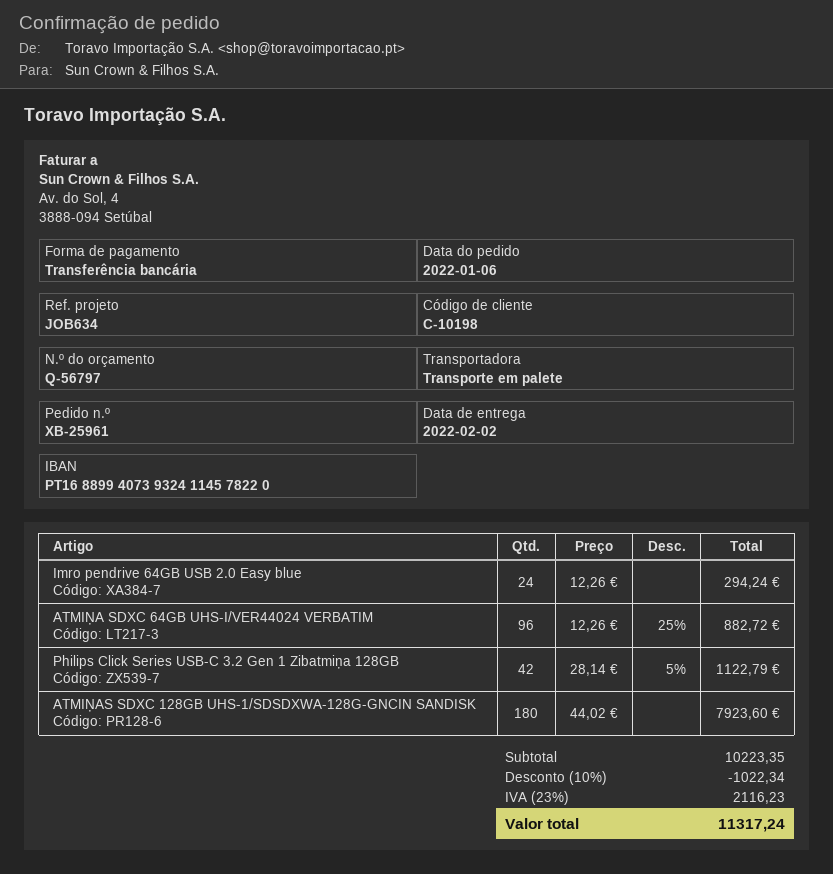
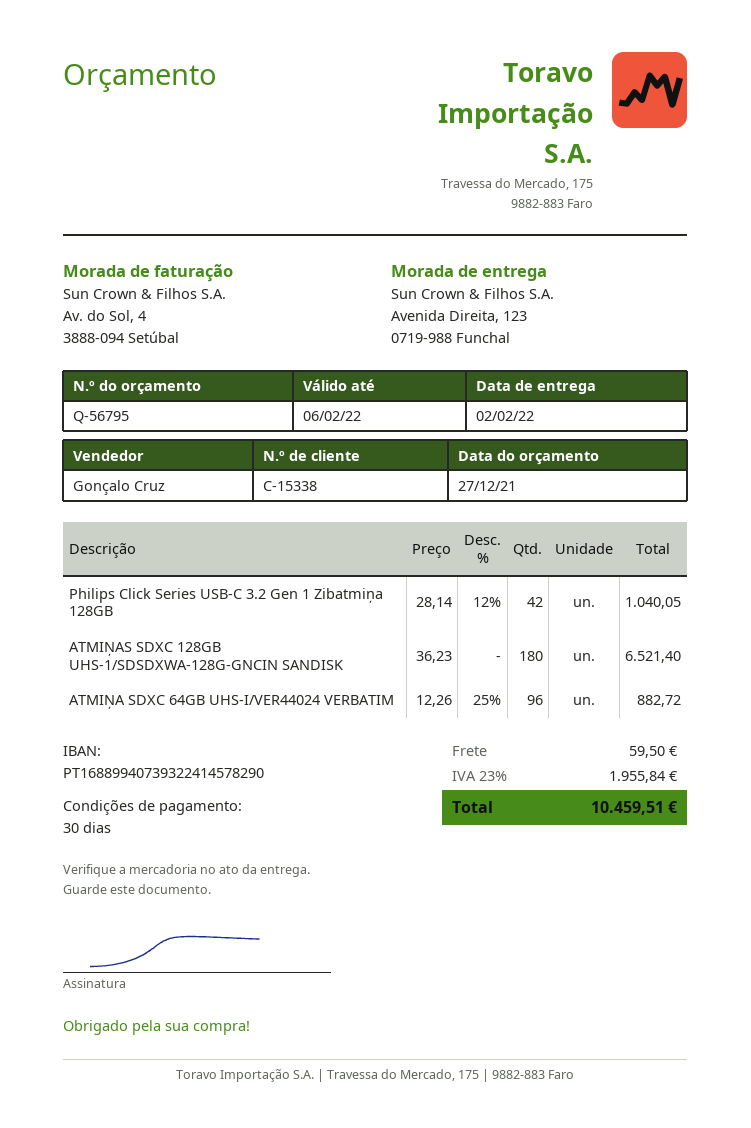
quote number: Q-56797 -> Q-56795
customer number: C-10198 -> C-15338
bank account: PT16889940739324114578220 -> PT16889940739322414578290
Imro pendrive 64GB USB 2.0 Easy blue: 24 x 12.26 = 294.24 -> none
Philips Click Series USB-C 3.2 Gen 1 Zibatmiņa 128GB: 42 x 28.14 - 5% = 1122.79 -> 42 x 28.14 - 12% = 1040.05
ATMIŅAS SDXC 128GB UHS-1/SDSDXWA-128G-GNCIN SANDISK: 180 x 44.02 = 7923.60 -> 180 x 36.23 = 6521.40
discount: 10% = 1022.34 -> none
shipping: none -> 59.50
tax: 23% = 2116.23 -> 23% = 1955.84
total: 11317.24 -> 10459.51

